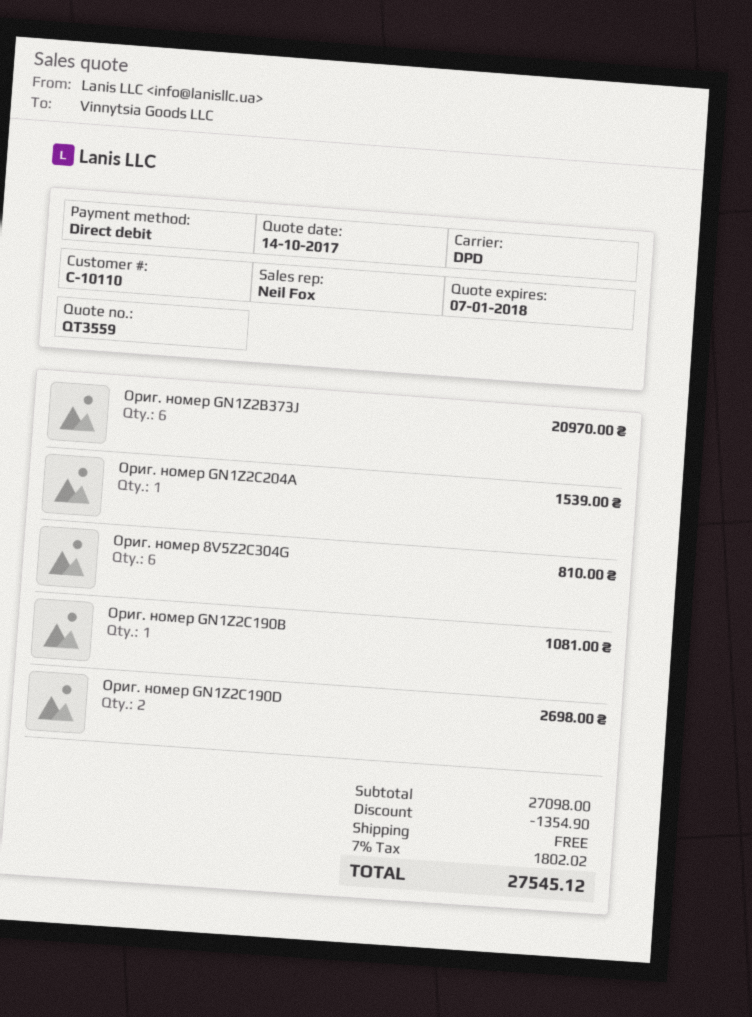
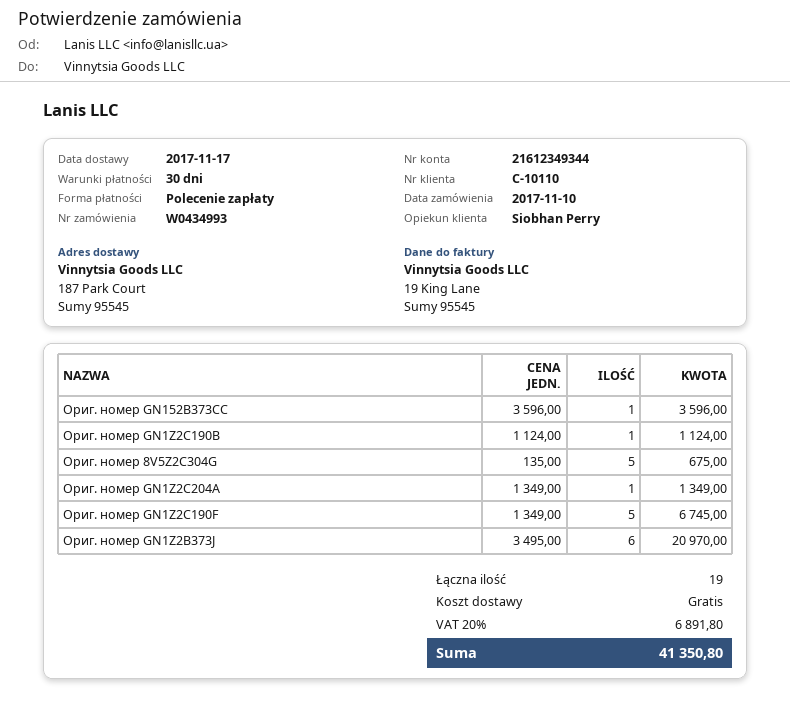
sales rep: Neil Fox -> Siobhan Perry
Ориг. номер GN1Z2C204A: 1 for 1539.00 -> 1 for 1349.00
Ориг. номер 8V5Z2C304G: 6 for 810.00 -> 5 for 675.00
Ориг. номер GN1Z2C190B: 1 for 1081.00 -> 1 for 1124.00
Ориг. номер GN1Z2C190D: 2 for 2698.00 -> none
Ориг. номер GN152B373CC: none -> 1 for 3596.00
Ориг. номер GN1Z2C190F: none -> 5 for 6745.00
discount: 1354.90 -> none
tax: 7% = 1802.02 -> 20% = 6891.80
total: 27545.12 -> 41350.80

